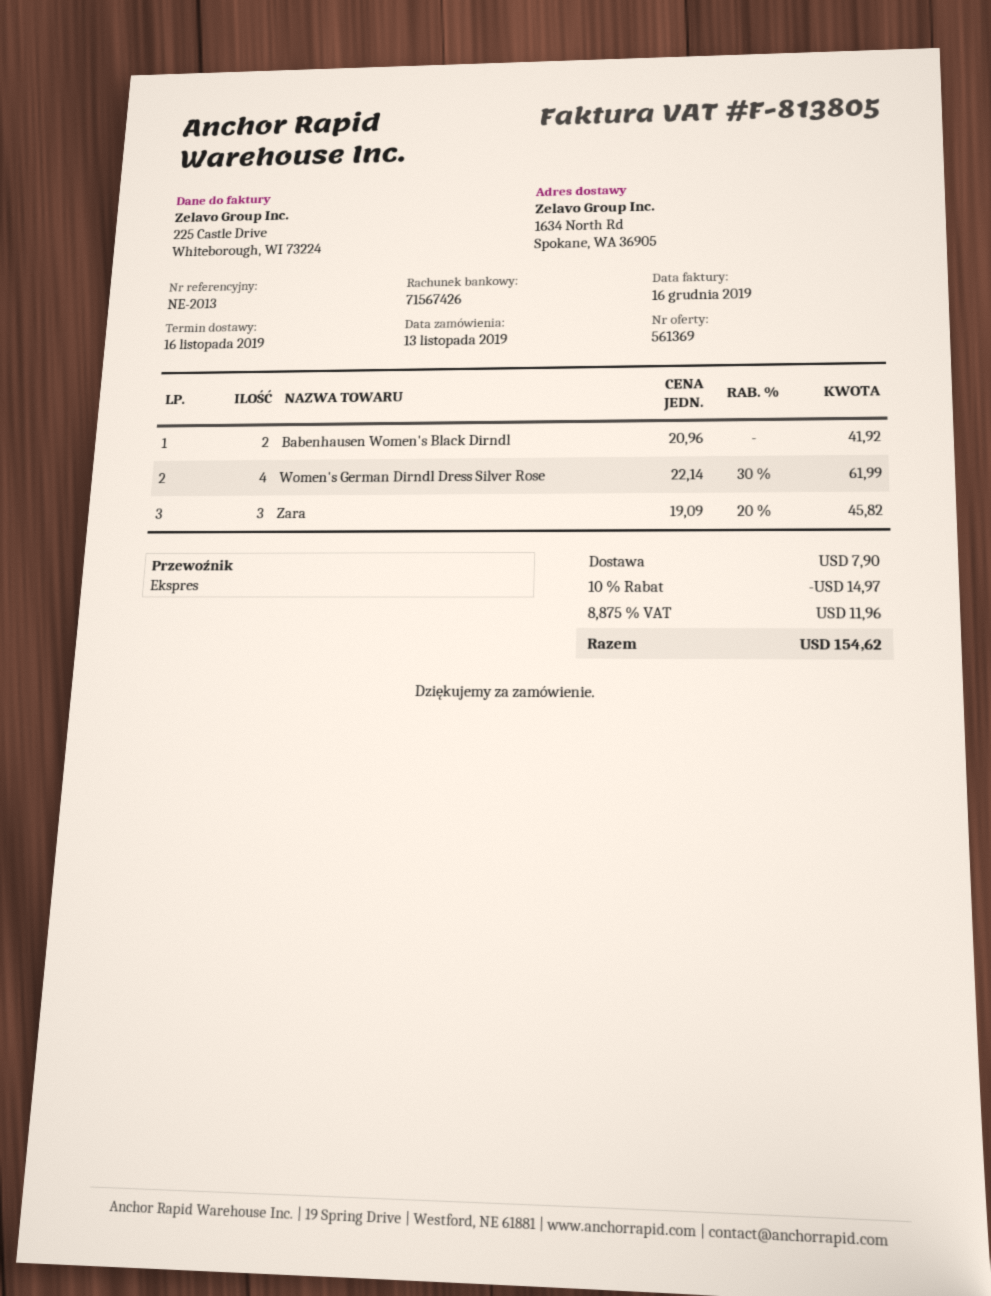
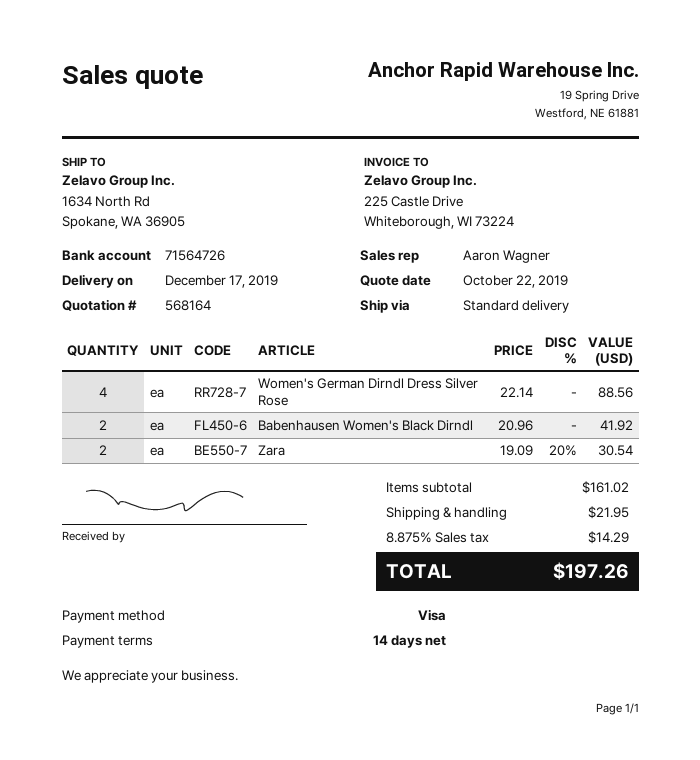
quote number: 561369 -> 568164
delivery date: 2019-11-16 -> 2019-12-17
bank account: 71567426 -> 71564726
shipping method: express -> standard
Women's German Dirndl Dress Silver Rose: 4 x 22.14 - 30% = 61.99 -> 4 x 22.14 = 88.56
Zara: 3 x 19.09 - 20% = 45.82 -> 2 x 19.09 - 20% = 30.54
discount: 10% = 14.97 -> none
shipping: 7.90 -> 21.95
tax: 8.875% = 11.96 -> 8.875% = 14.29
total: 154.62 -> 197.26

